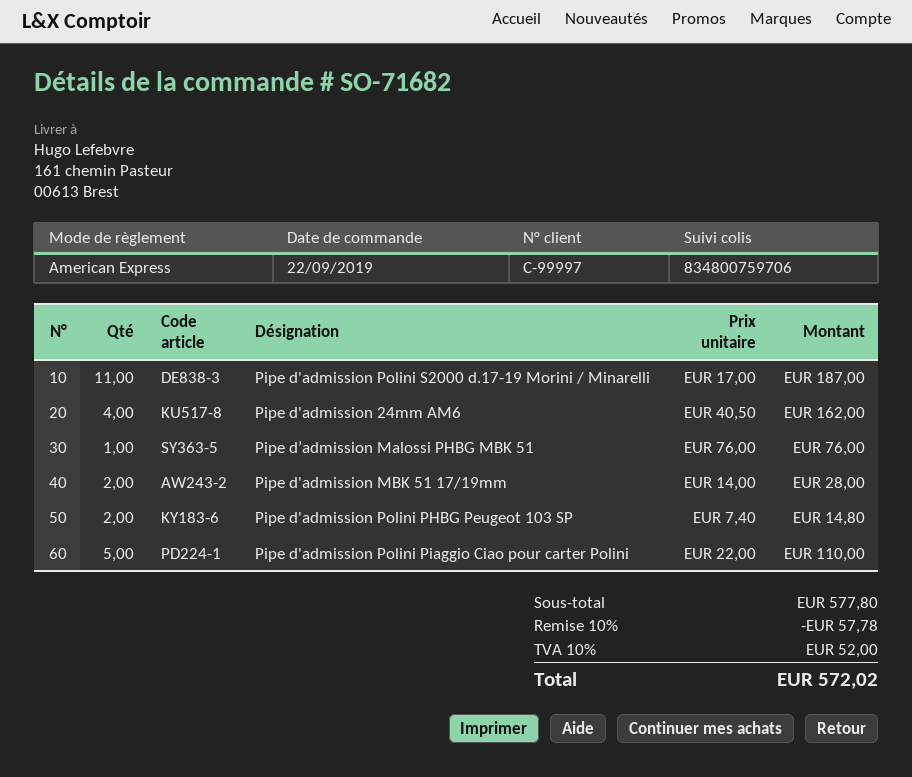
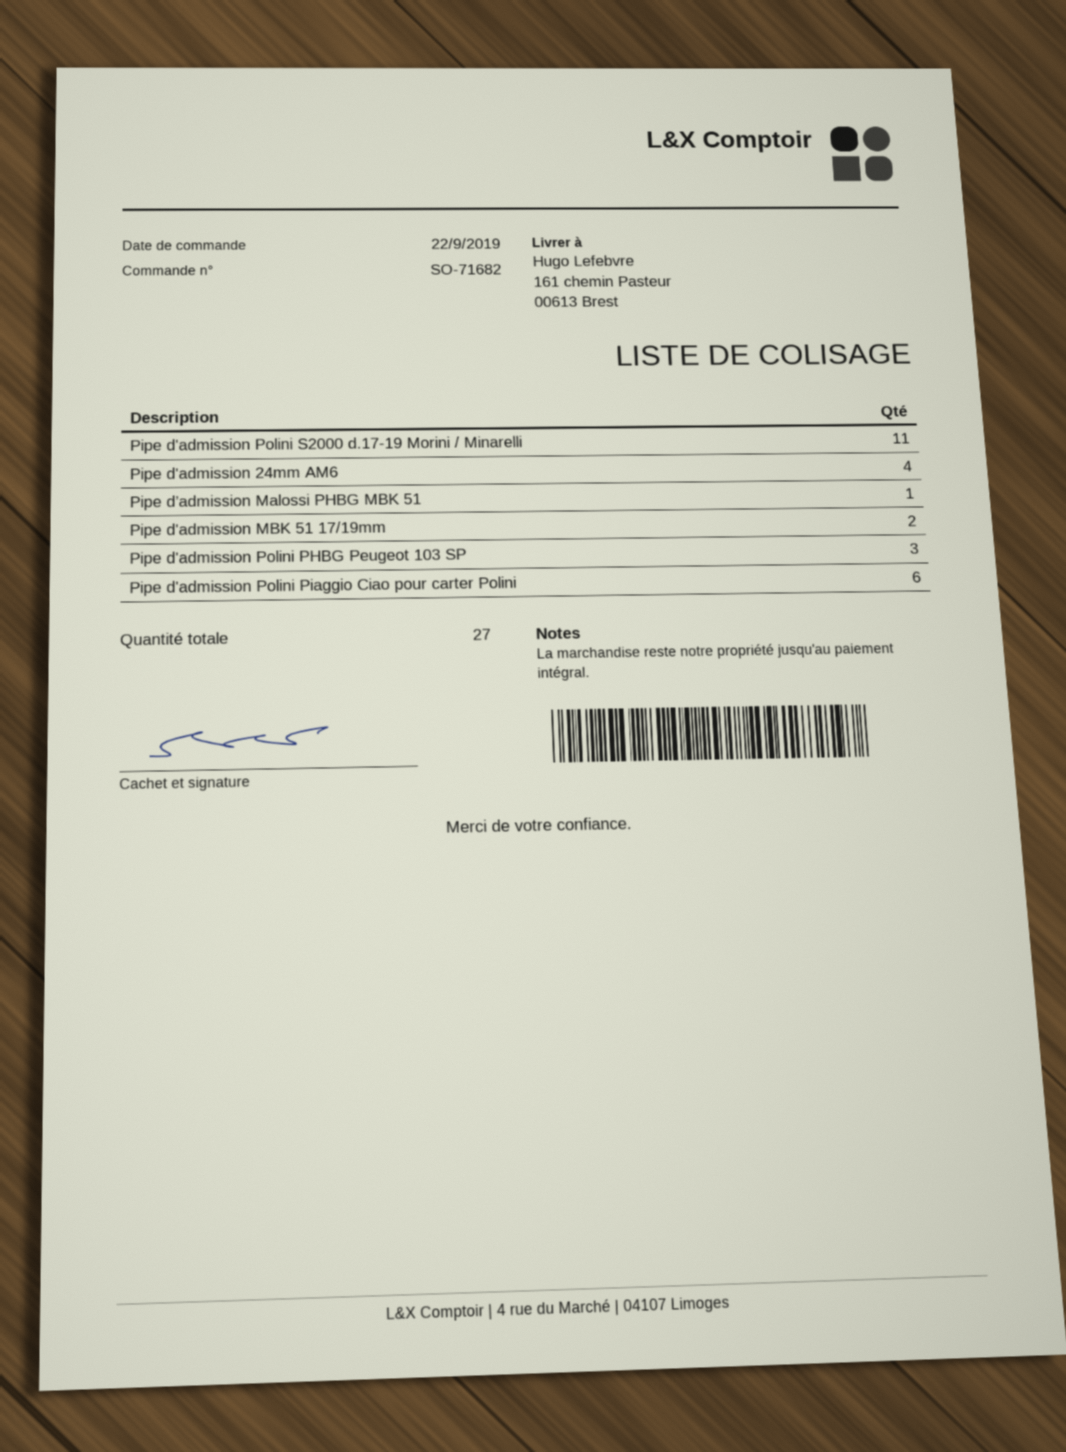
Pipe d'admission Polini PHBG Peugeot 103 SP: 2 -> 3
Pipe d'admission Polini Piaggio Ciao pour carter Polini: 5 -> 6

